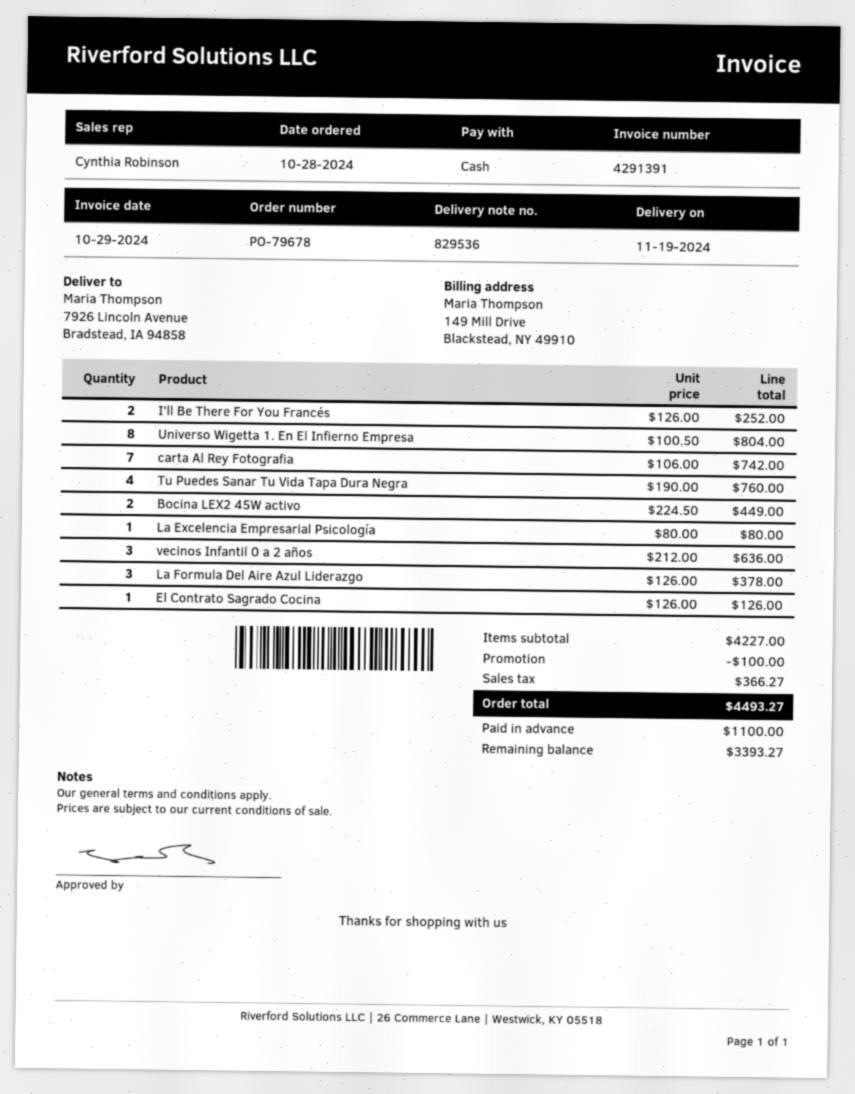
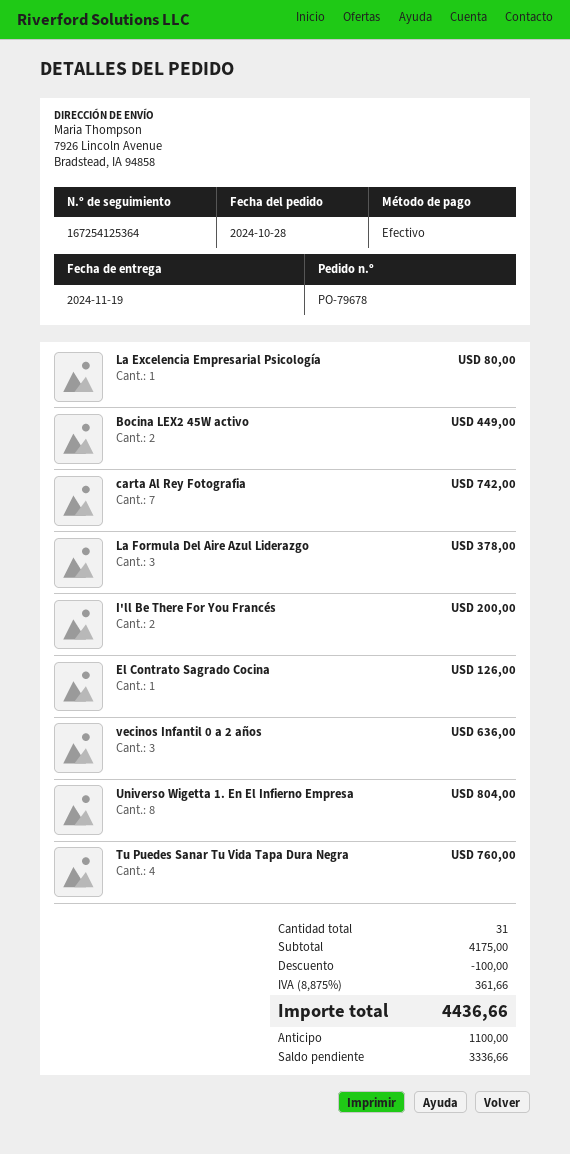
I'll Be There For You Francés: 2 for 252.00 -> 2 for 200.00
subtotal: 4227.00 -> 4175.00
tax: 366.27 -> 361.66
total: 4493.27 -> 4436.66
balance: 3393.27 -> 3336.66

